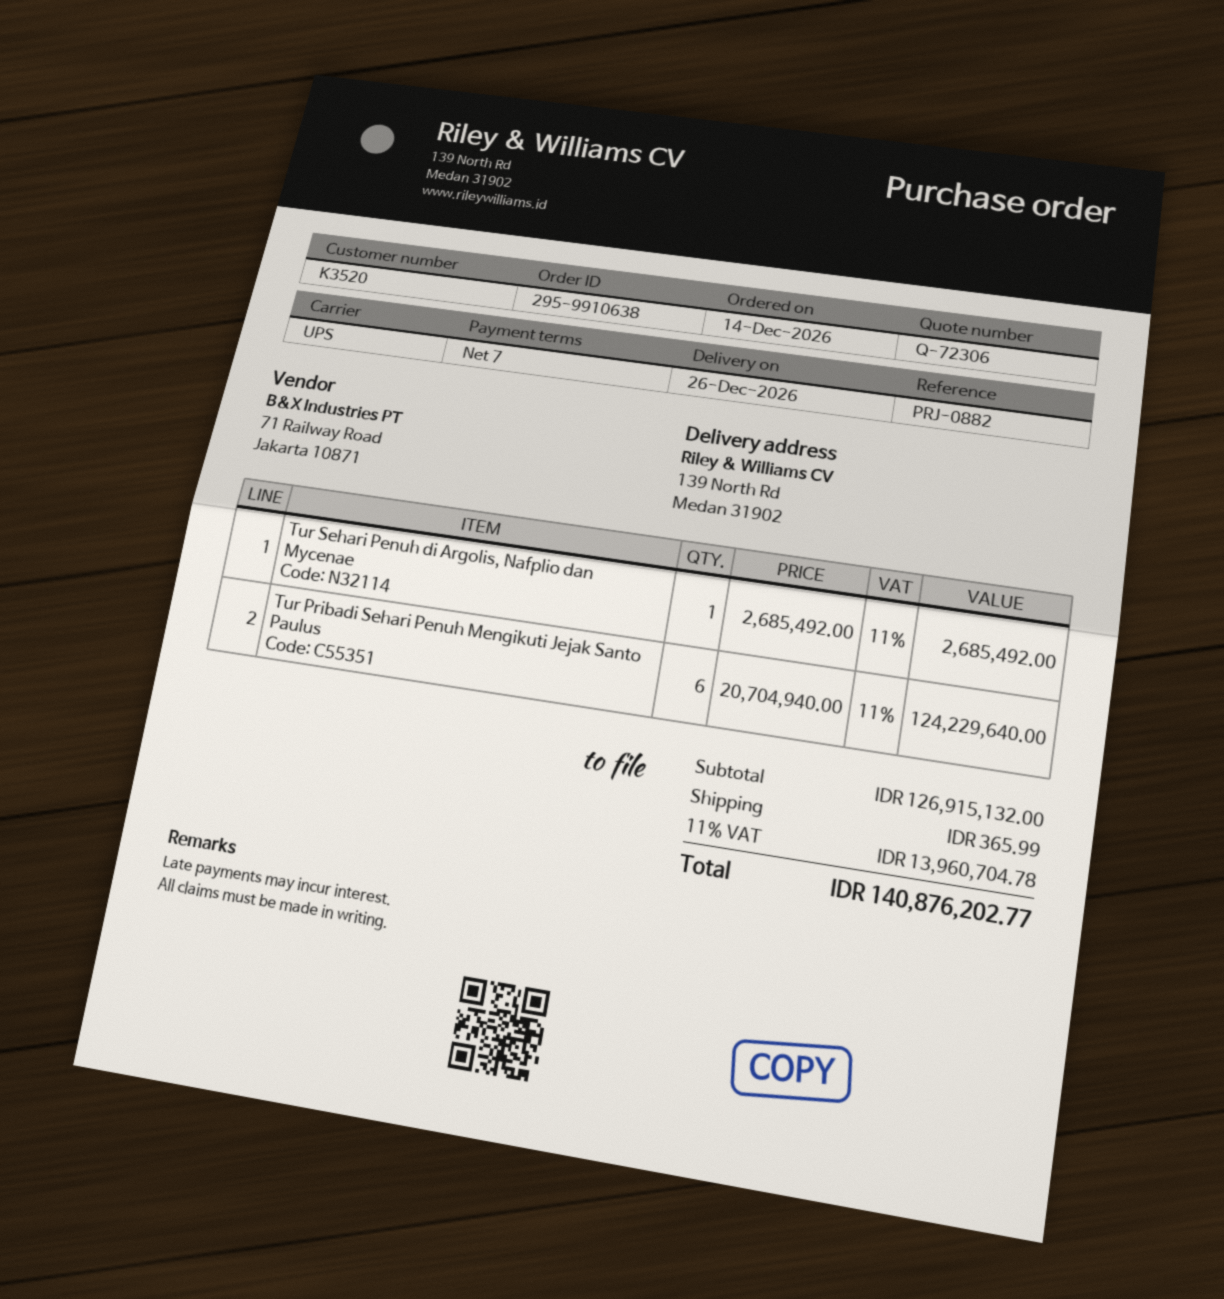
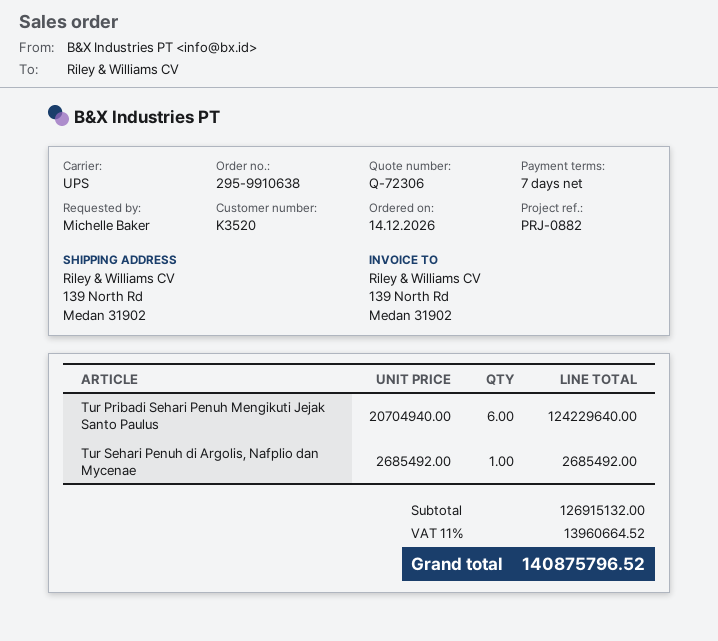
shipping: 365.99 -> none
tax: 11% = 13960704.78 -> 11% = 13960664.52
total: 140876202.77 -> 140875796.52

